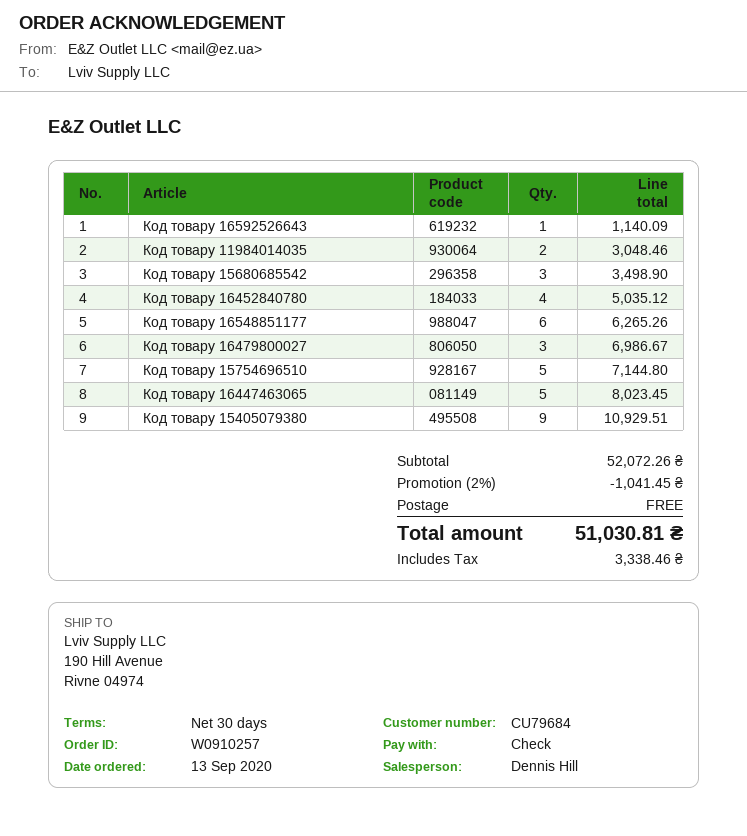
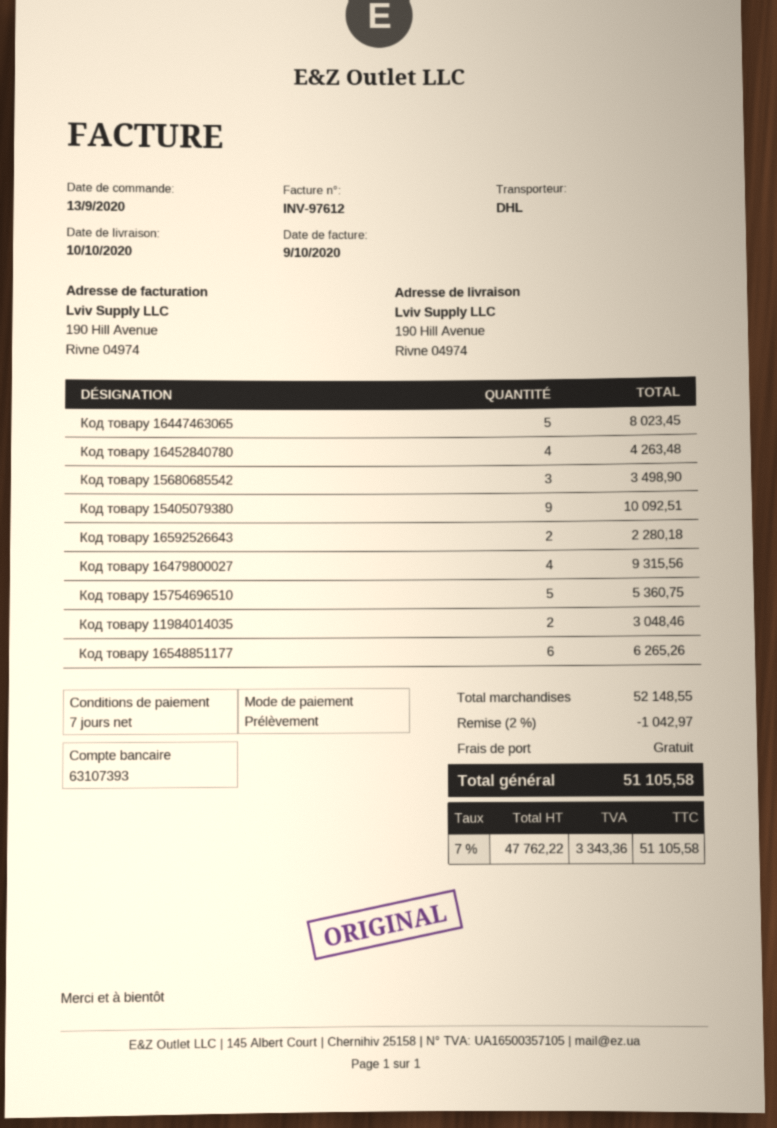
payment terms: 30 days -> 7 days
payment method: cheque -> direct debit
Код товару 16592526643: 1 for 1140.09 -> 2 for 2280.18
Код товару 16452840780: 4 for 5035.12 -> 4 for 4263.48
Код товару 16479800027: 3 for 6986.67 -> 4 for 9315.56
Код товару 15754696510: 5 for 7144.80 -> 5 for 5360.75
Код товару 15405079380: 9 for 10929.51 -> 9 for 10092.51
subtotal: 52072.26 -> 52148.55
discount: 2% = 1041.45 -> 2% = 1042.97
tax: 3338.46 -> 3343.36
total: 51030.81 -> 51105.58

